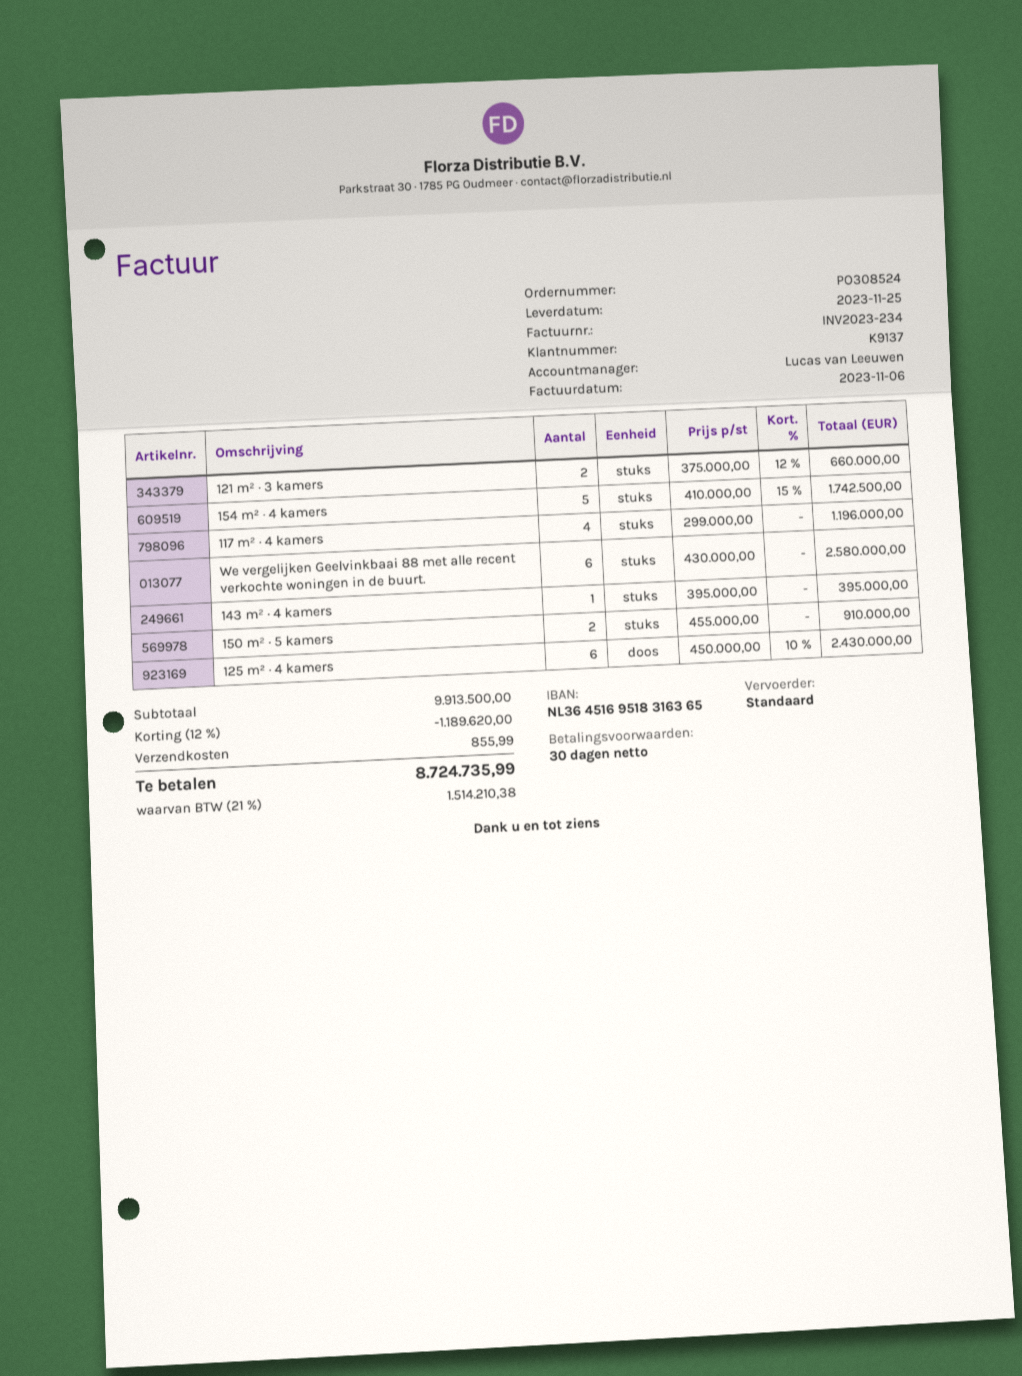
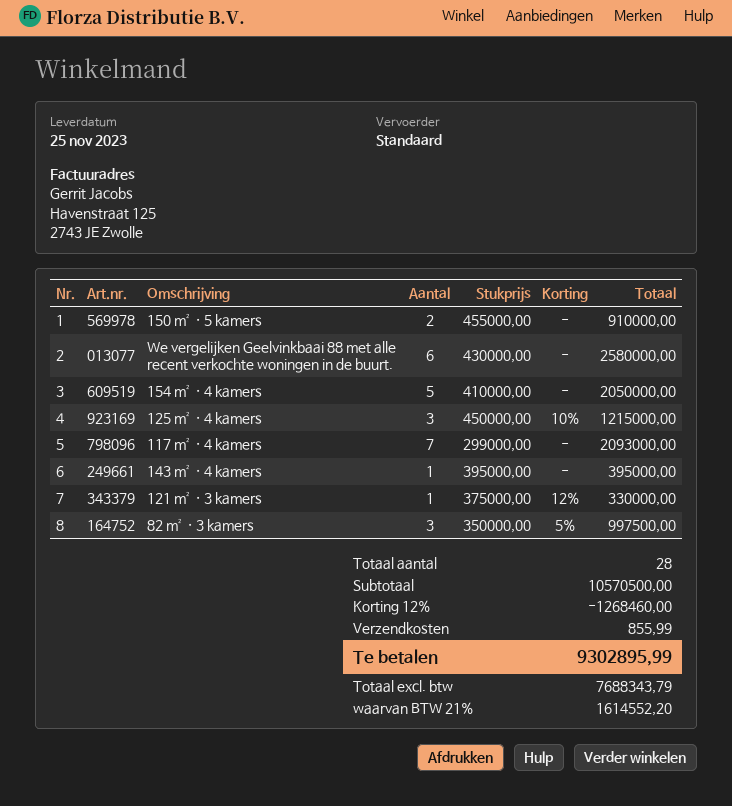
121 m² · 3 kamers: 2 x 375000.00 - 12% = 660000.00 -> 1 x 375000.00 - 12% = 330000.00
154 m² · 4 kamers: 5 x 410000.00 - 15% = 1742500.00 -> 5 x 410000.00 = 2050000.00
117 m² · 4 kamers: 4 x 299000.00 = 1196000.00 -> 7 x 299000.00 = 2093000.00
125 m² · 4 kamers: 6 x 450000.00 - 10% = 2430000.00 -> 3 x 450000.00 - 10% = 1215000.00
82 m² · 3 kamers: none -> 3 x 350000.00 - 5% = 997500.00
subtotal: 9913500.00 -> 10570500.00
discount: 12% = 1189620.00 -> 12% = 1268460.00
tax: 21% = 1514210.38 -> 21% = 1614552.20
total: 8724735.99 -> 9302895.99

